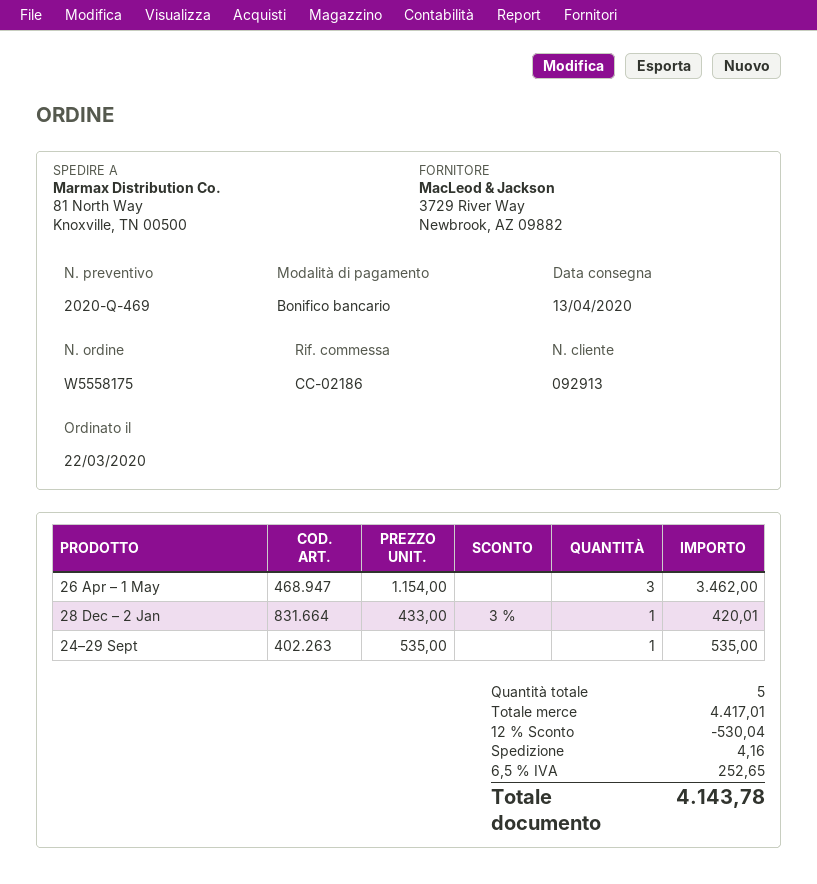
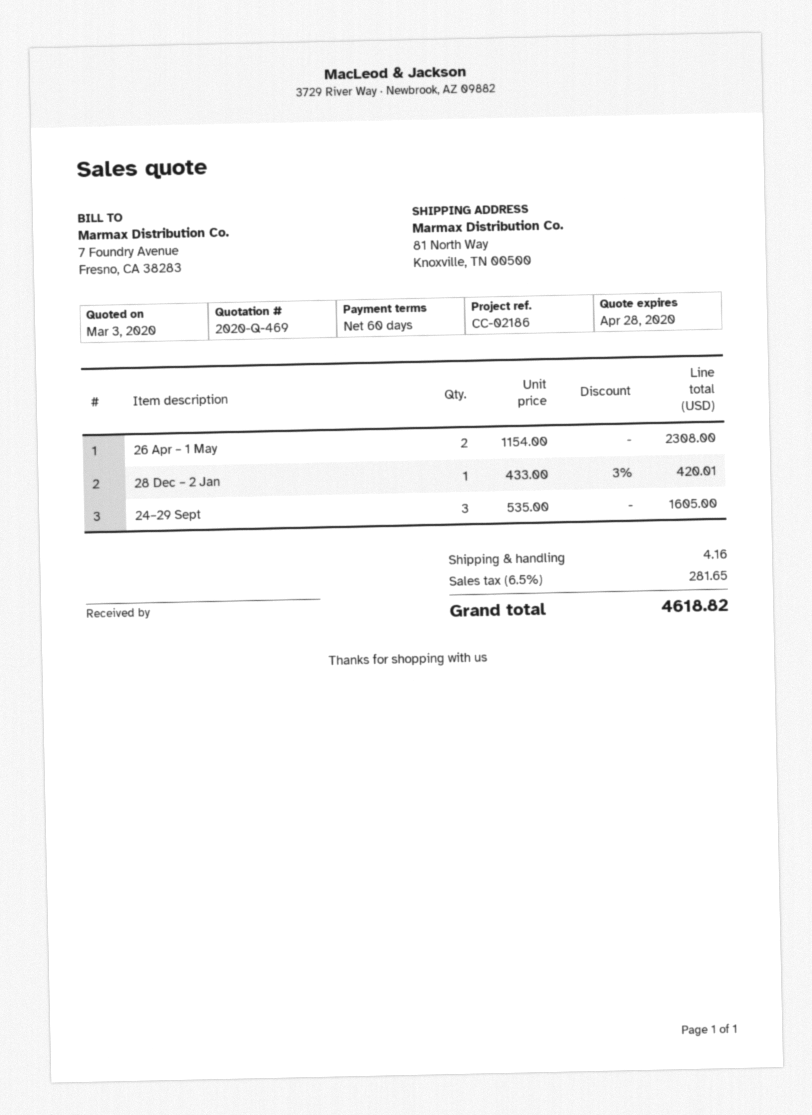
26 Apr – 1 May: 3 x 1154.00 = 3462.00 -> 2 x 1154.00 = 2308.00
24–29 Sept: 1 x 535.00 = 535.00 -> 3 x 535.00 = 1605.00
discount: 12% = 530.04 -> none
tax: 6.5% = 252.65 -> 6.5% = 281.65
total: 4143.78 -> 4618.82

